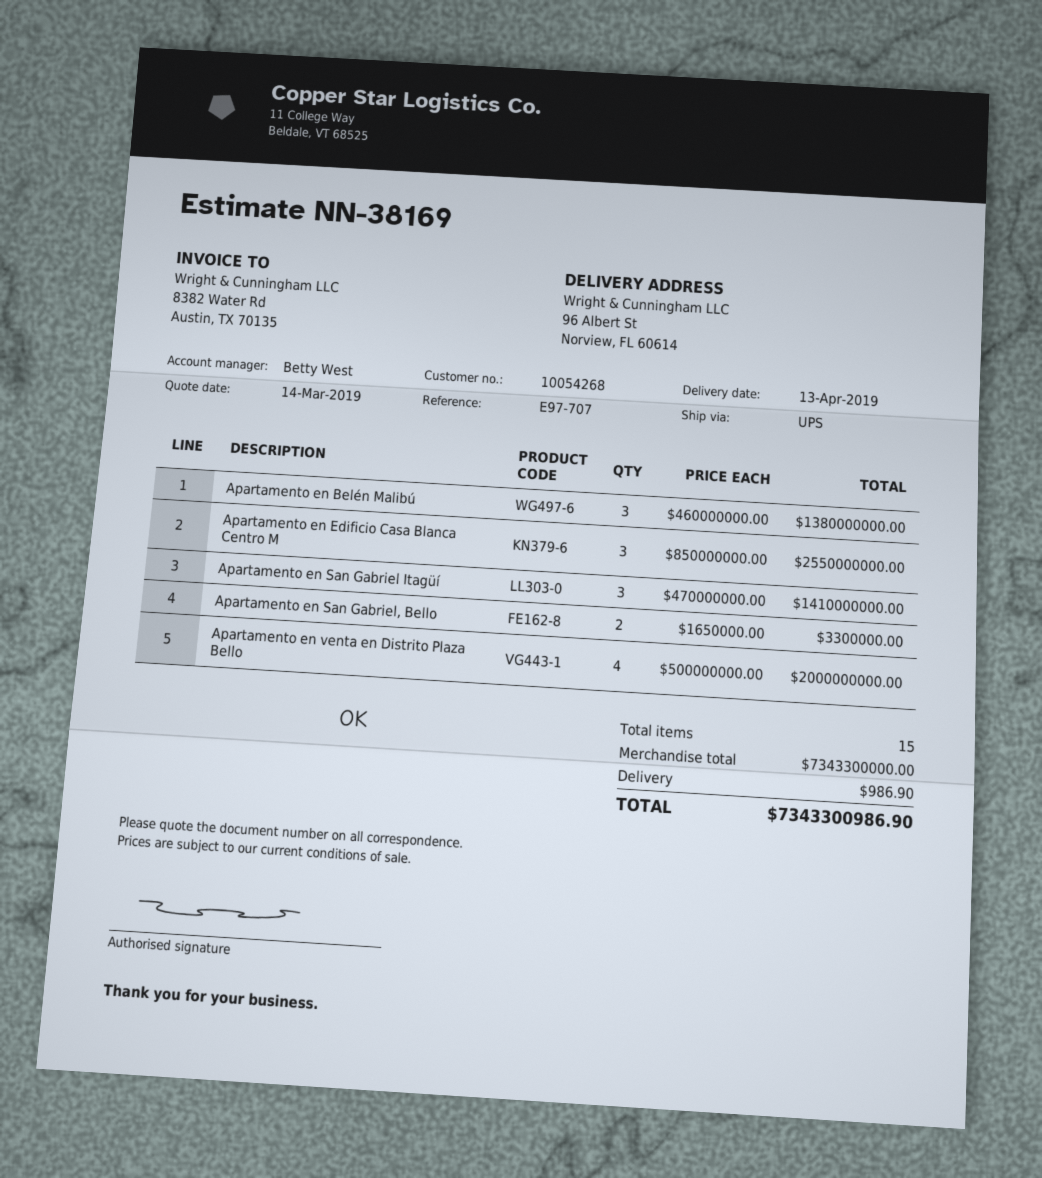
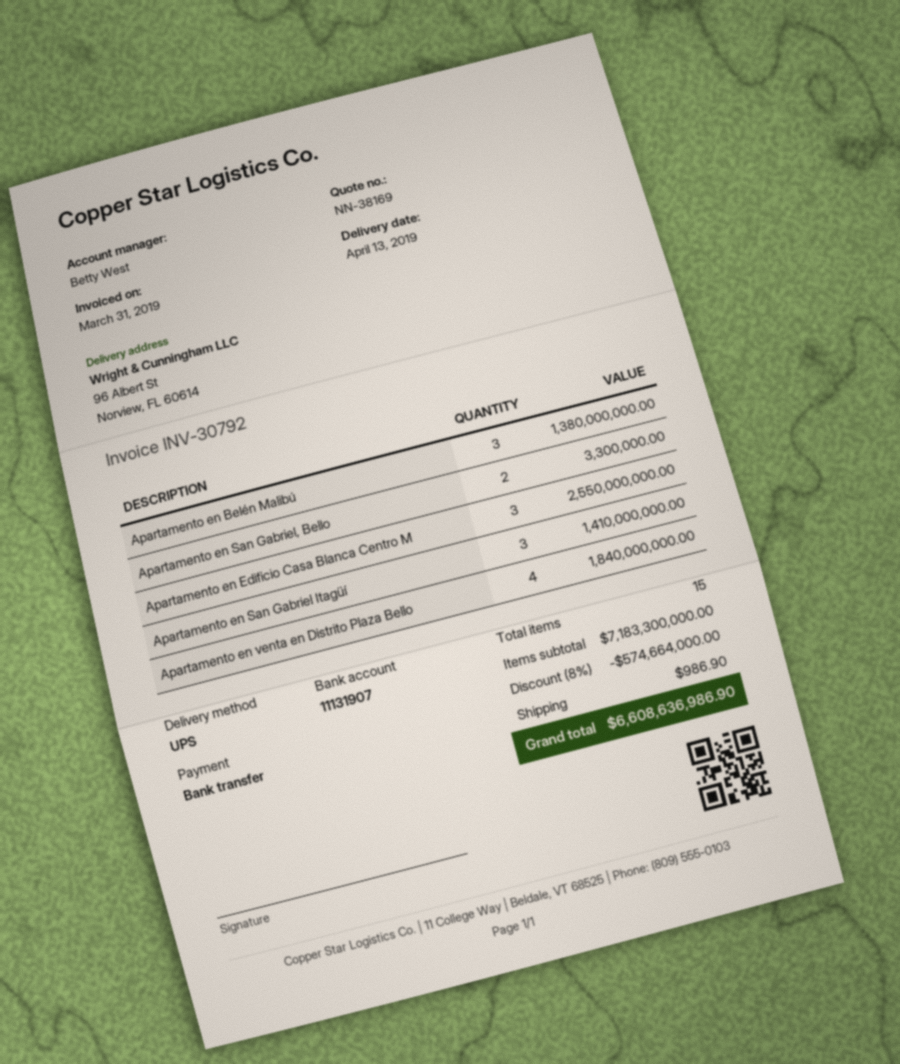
Apartamento en venta en Distrito Plaza Bello: 4 for 2000000000.00 -> 4 for 1840000000.00
subtotal: 7343300000.00 -> 7183300000.00
discount: none -> 8% = 574664000.00
total: 7343300986.90 -> 6608636986.90

